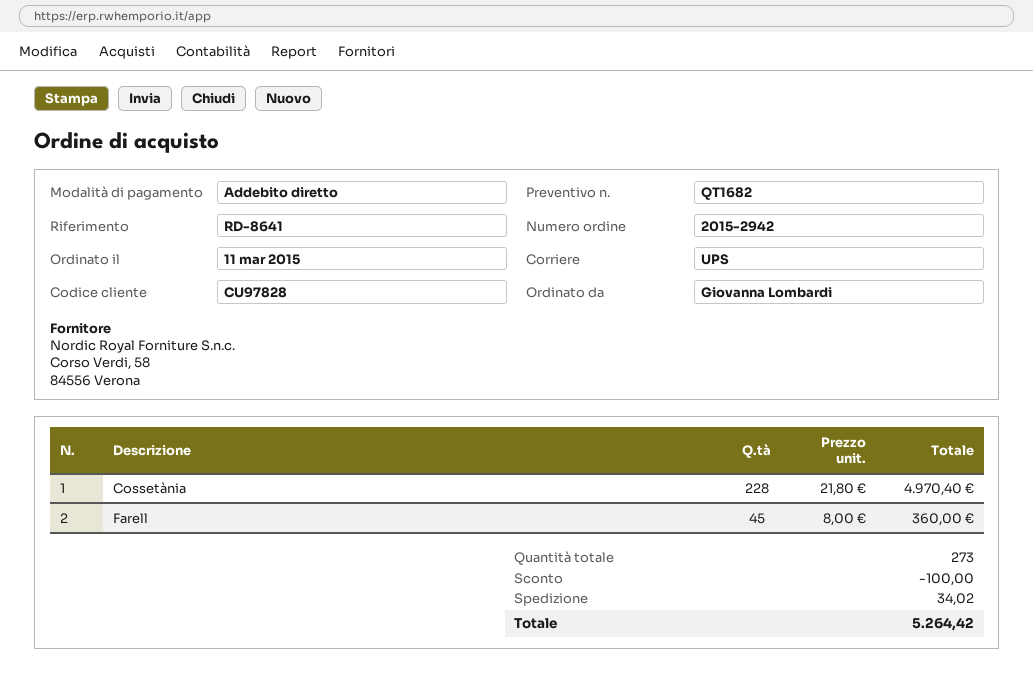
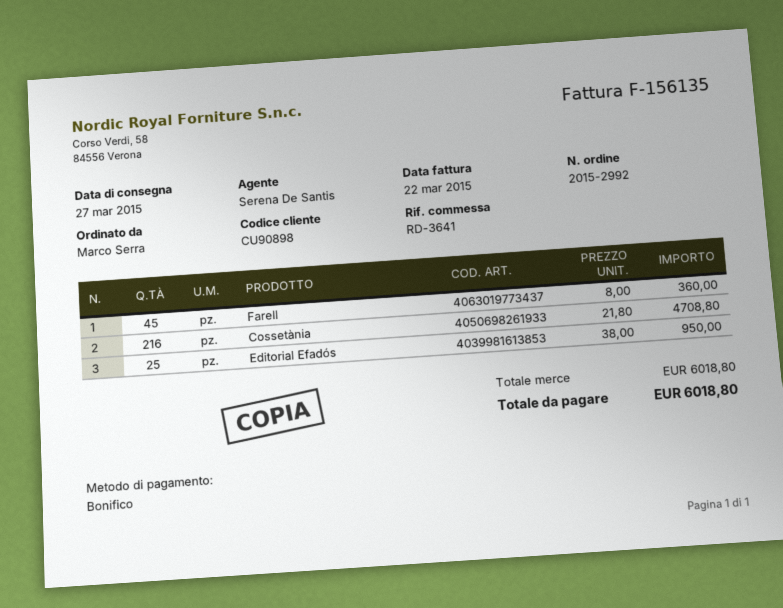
order number: 2015-2942 -> 2015-2992
customer number: CU97828 -> CU90898
reference: RD-8641 -> RD-3641
ordered by: Giovanna Lombardi -> Marco Serra
payment method: direct debit -> bank transfer
Cossetània: 228 x 21.80 = 4970.40 -> 216 x 21.80 = 4708.80
Editorial Efadós: none -> 25 x 38.00 = 950.00
discount: 100.00 -> none
shipping: 34.02 -> none
total: 5264.42 -> 6018.80

